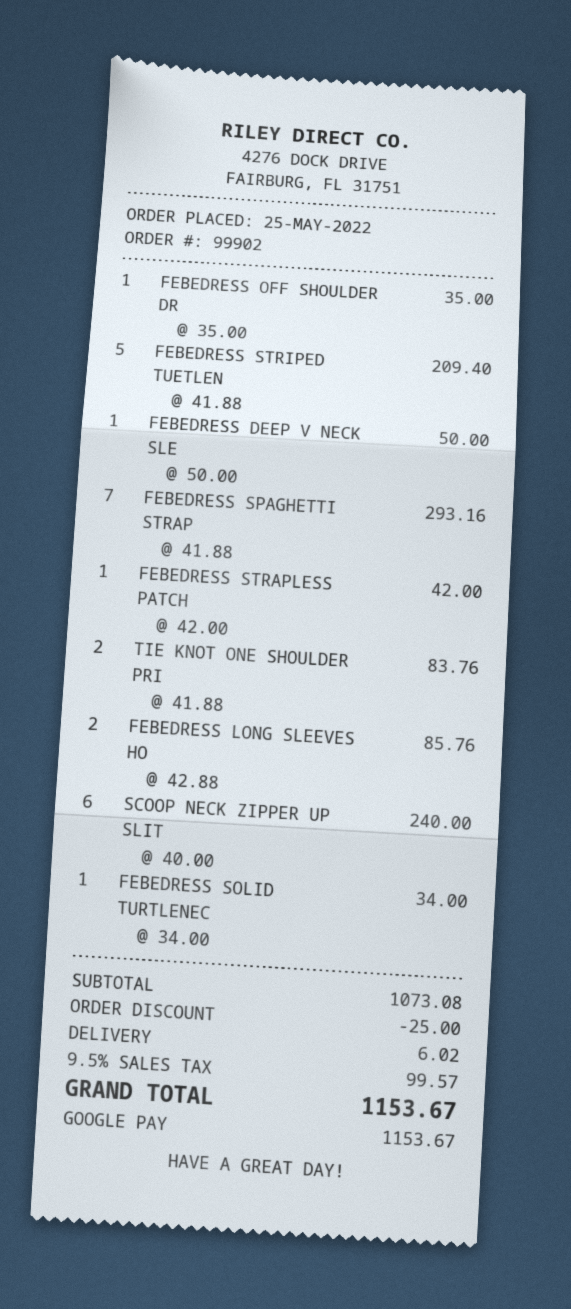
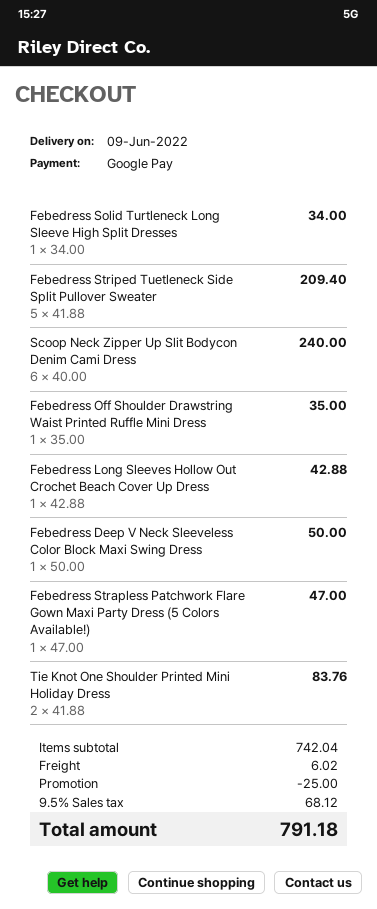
FEBEDRESS SPAGHETTI STRAP: 7 x 41.88 = 293.16 -> none
FEBEDRESS STRAPLESS PATCH: 1 x 42.00 = 42.00 -> 1 x 47.00 = 47.00
FEBEDRESS LONG SLEEVES HO: 2 x 42.88 = 85.76 -> 1 x 42.88 = 42.88
subtotal: 1073.08 -> 742.04
tax: 9.5% = 99.57 -> 9.5% = 68.12
total: 1153.67 -> 791.18

